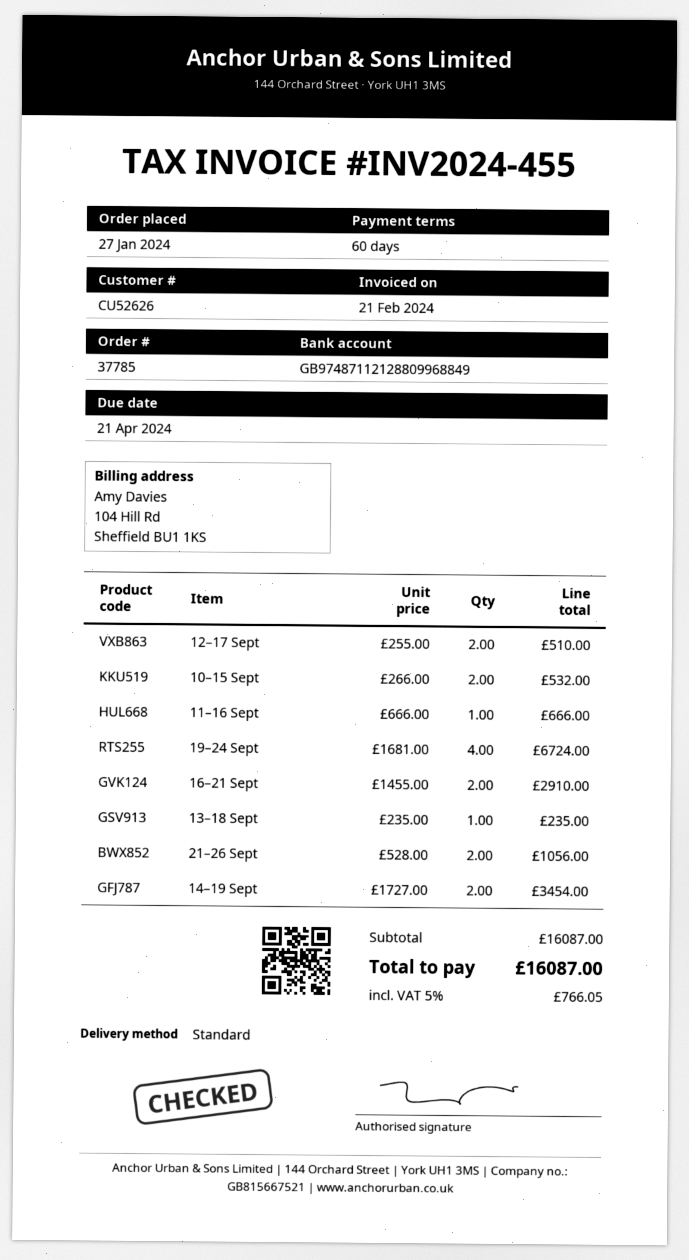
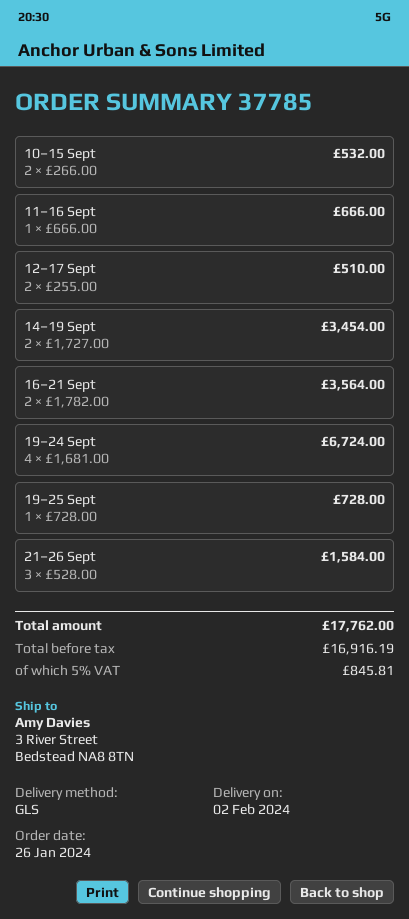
order date: 2024-01-27 -> 2024-01-26
shipping method: standard -> GLS
16–21 Sept: 2 x 1455.00 = 2910.00 -> 2 x 1782.00 = 3564.00
13–18 Sept: 1 x 235.00 = 235.00 -> none
21–26 Sept: 2 x 528.00 = 1056.00 -> 3 x 528.00 = 1584.00
19–25 Sept: none -> 1 x 728.00 = 728.00
tax: 5% = 766.05 -> 5% = 845.81
total: 16087.00 -> 17762.00

